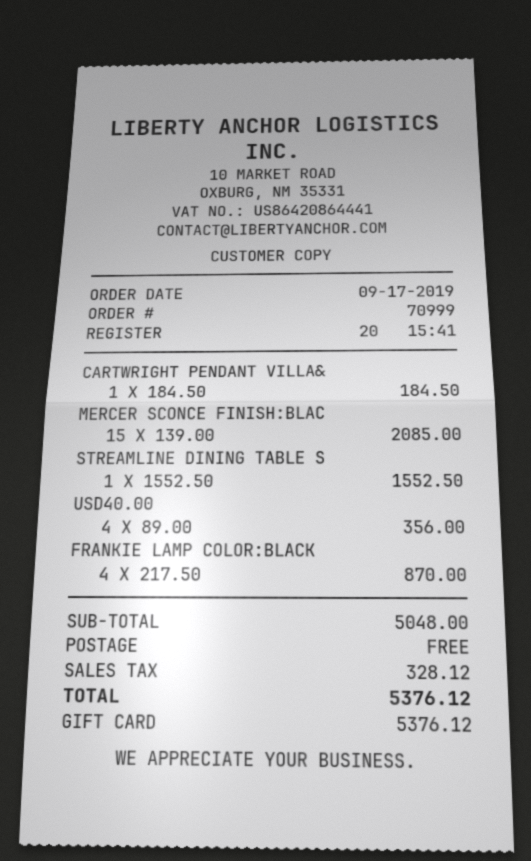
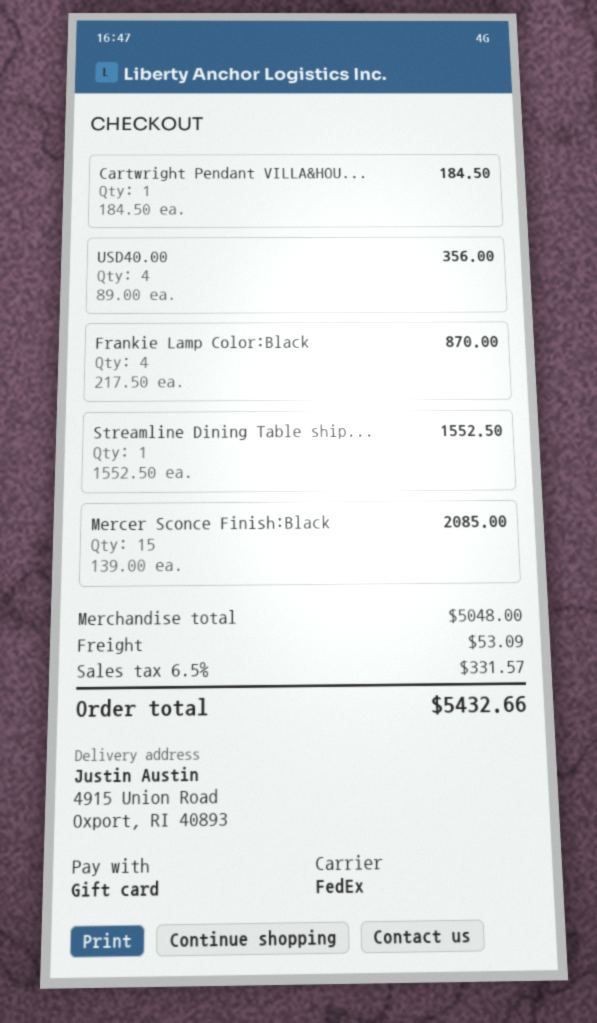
shipping: 0.00 -> 53.09
tax: 328.12 -> 331.57
total: 5376.12 -> 5432.66

